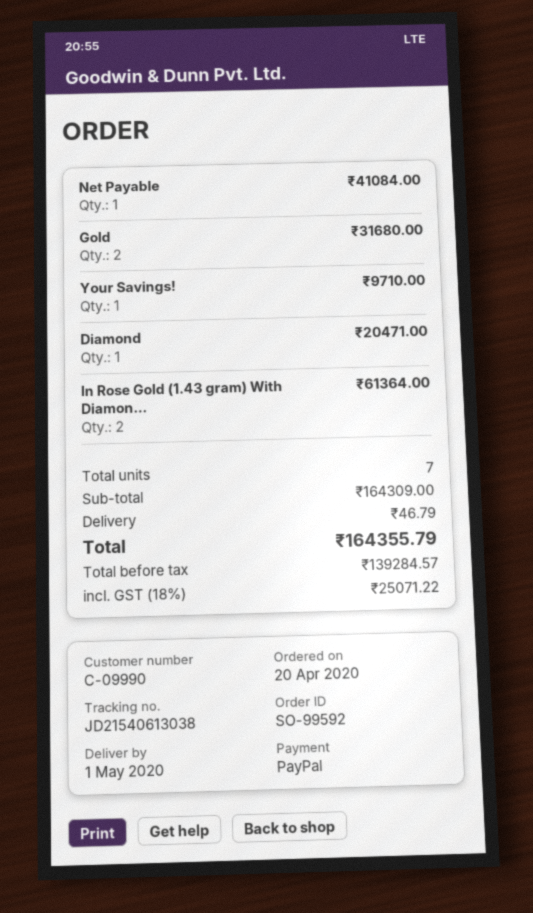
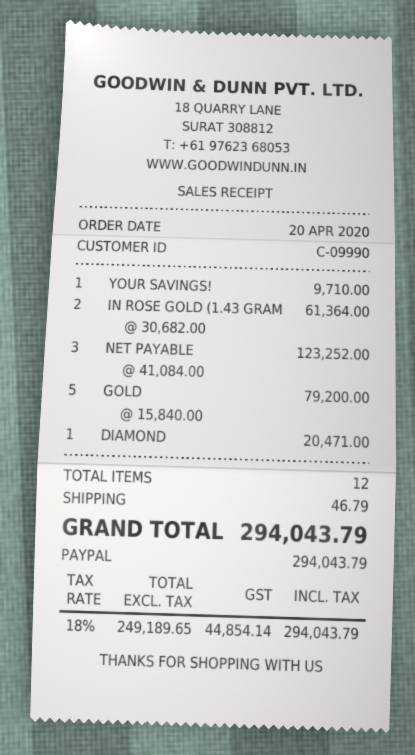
Net Payable: 1 for 41084.00 -> 3 for 123252.00
Gold: 2 for 31680.00 -> 5 for 79200.00
total quantity: 7 -> 12
net: 139284.57 -> 249189.65
tax: 18% = 25071.22 -> 18% = 44854.14
total: 164355.79 -> 294043.79

